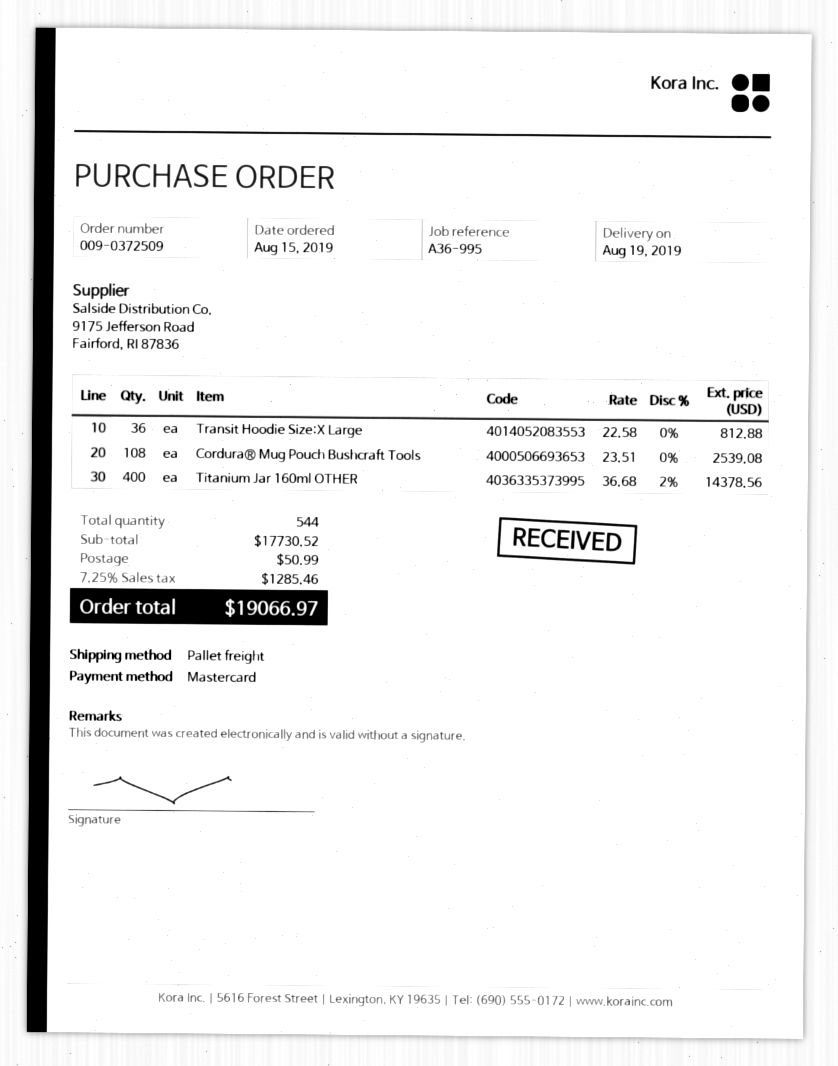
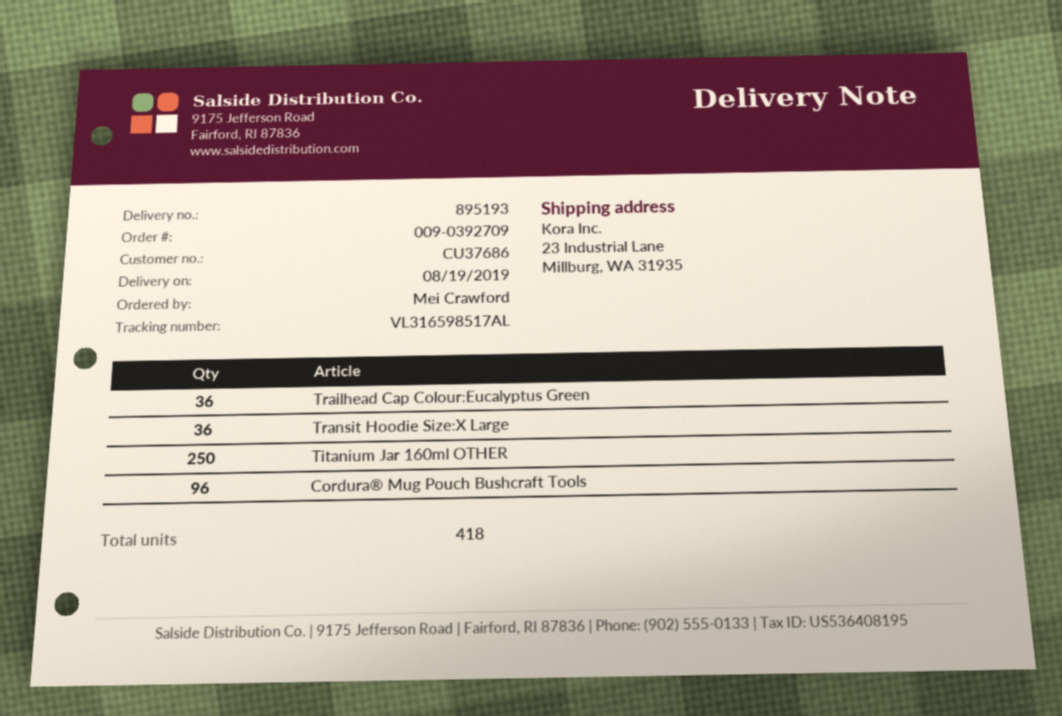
order number: 009-0372509 -> 009-0392709
Cordura® Mug Pouch Bushcraft Tools: 108 -> 96
Titanium Jar 160ml OTHER: 400 -> 250
Trailhead Cap Colour:Eucalyptus Green: none -> 36
total quantity: 544 -> 418

